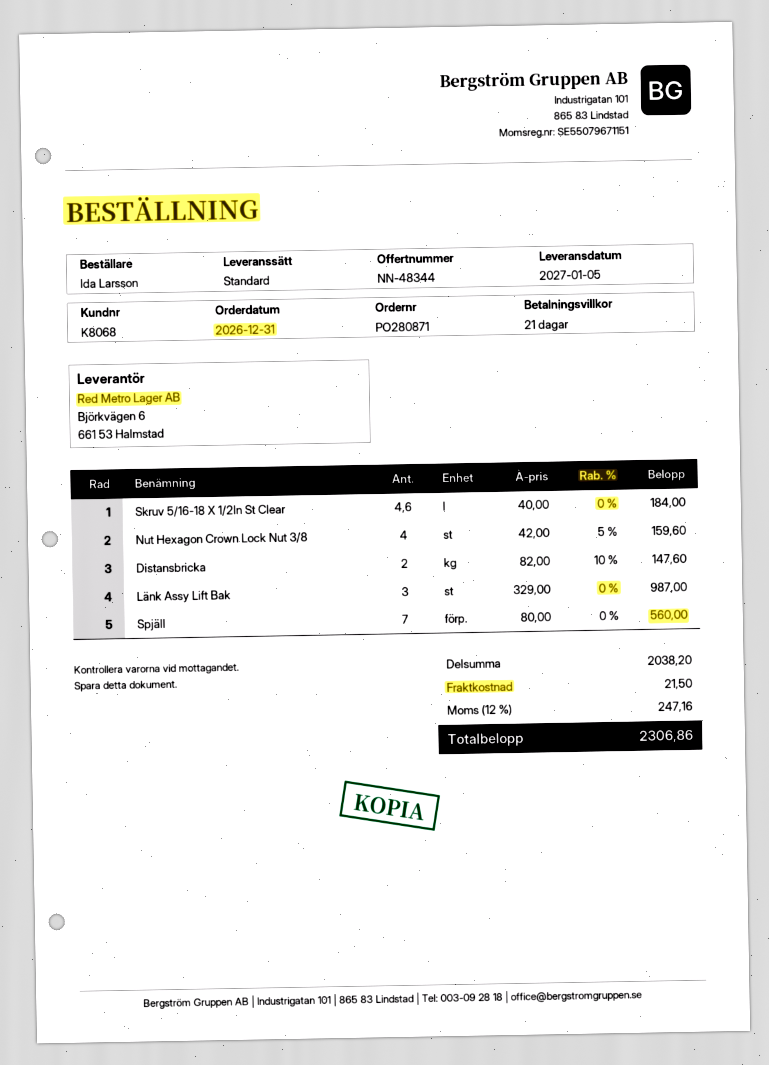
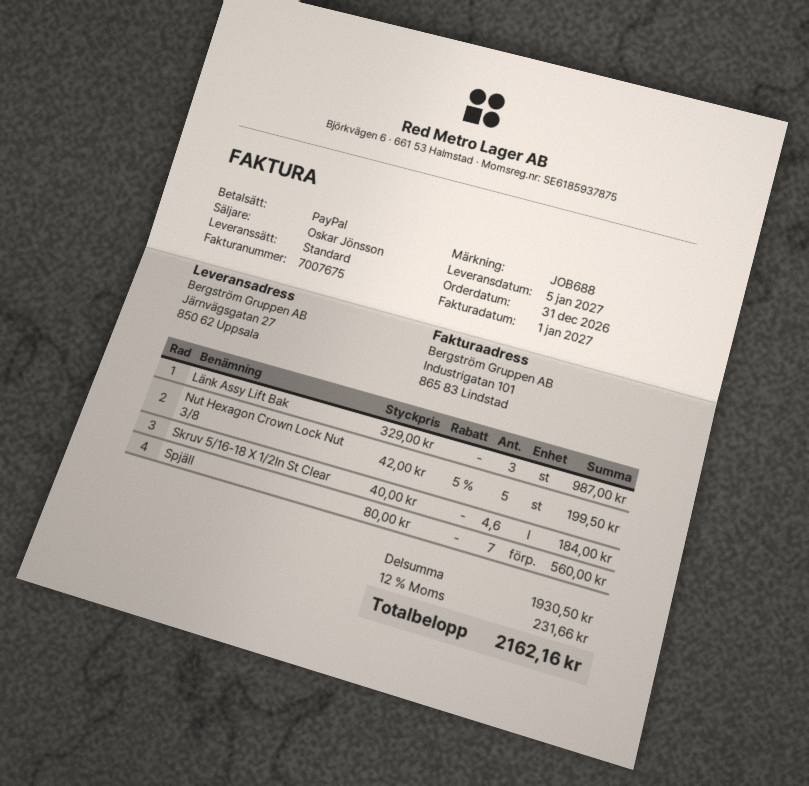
Nut Hexagon Crown Lock Nut 3/8: 4 x 42.00 - 5% = 159.60 -> 5 x 42.00 - 5% = 199.50
Distansbricka: 2 x 82.00 - 10% = 147.60 -> none
subtotal: 2038.20 -> 1930.50
shipping: 21.50 -> none
tax: 12% = 247.16 -> 12% = 231.66
total: 2306.86 -> 2162.16

